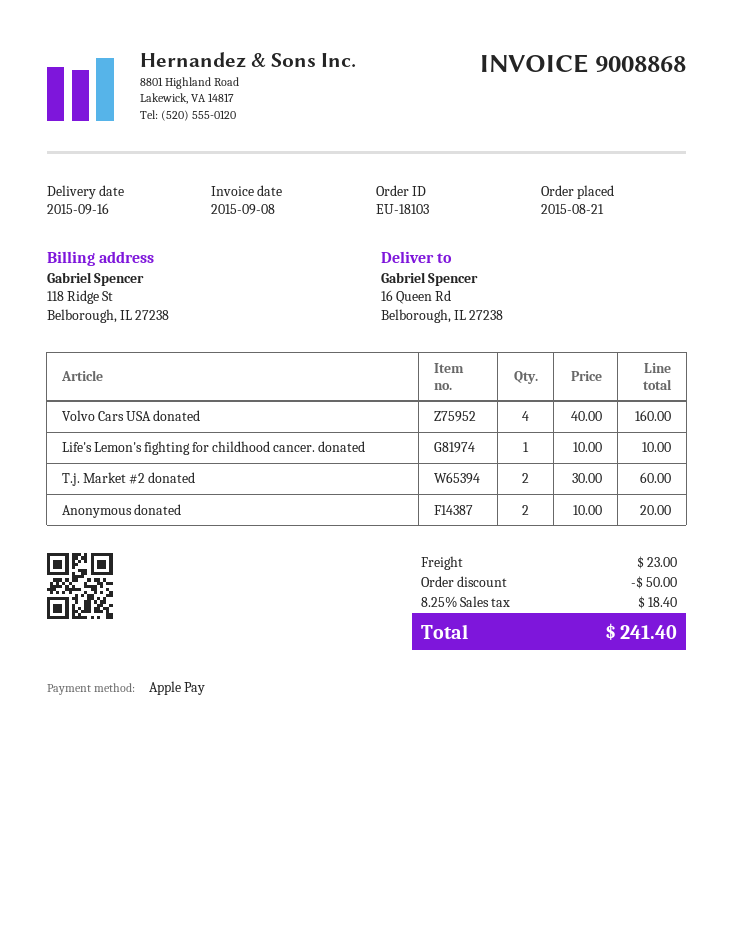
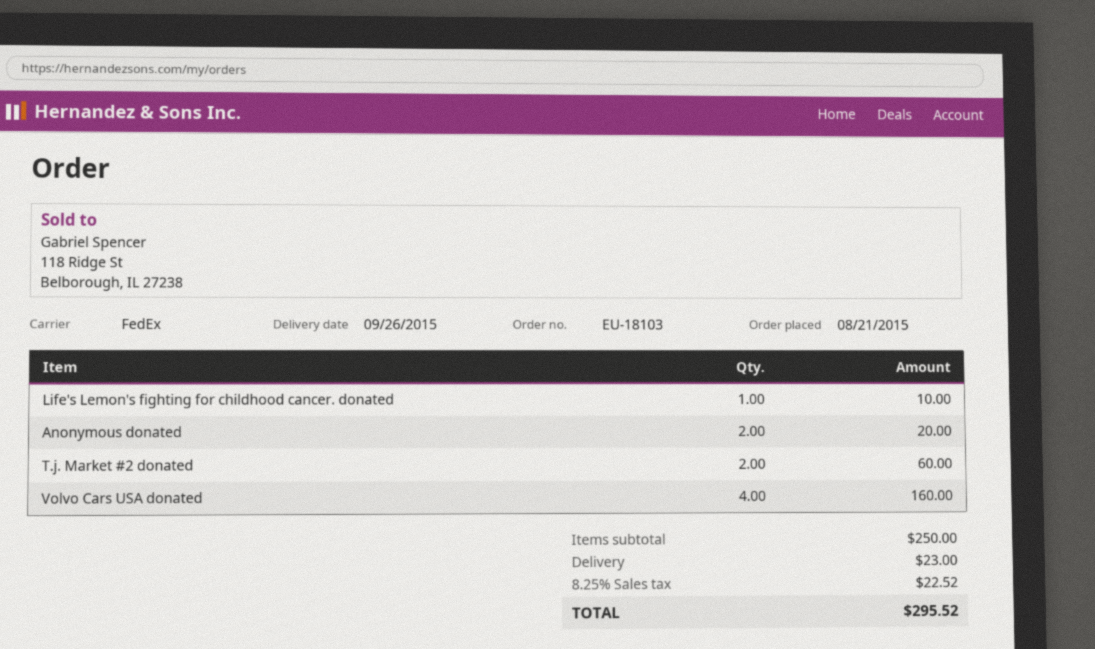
delivery date: 2015-09-16 -> 2015-09-26
discount: 50.00 -> none
tax: 8.25% = 18.40 -> 8.25% = 22.52
total: 241.40 -> 295.52

